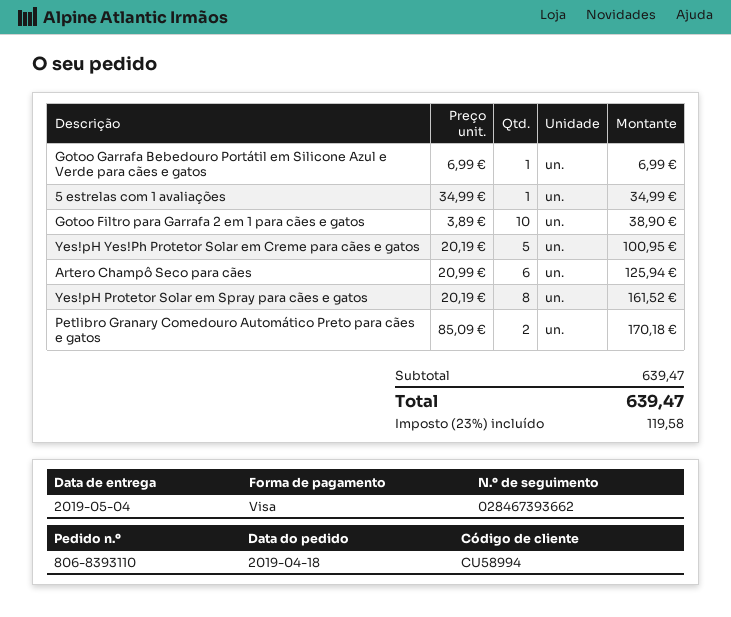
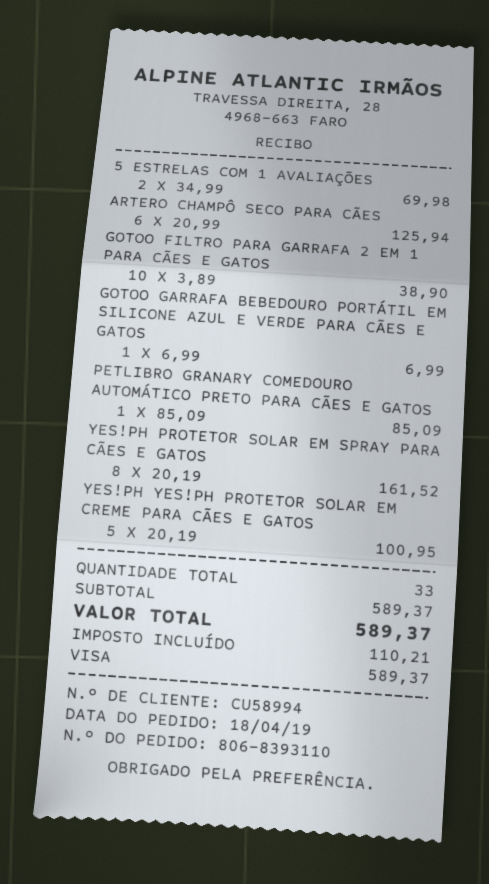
5 estrelas com 1 avaliações: 1 x 34.99 = 34.99 -> 2 x 34.99 = 69.98
Petlibro Granary Comedouro Automático Preto para cães e gatos: 2 x 85.09 = 170.18 -> 1 x 85.09 = 85.09
subtotal: 639.47 -> 589.37
tax: 119.58 -> 110.21
total: 639.47 -> 589.37

